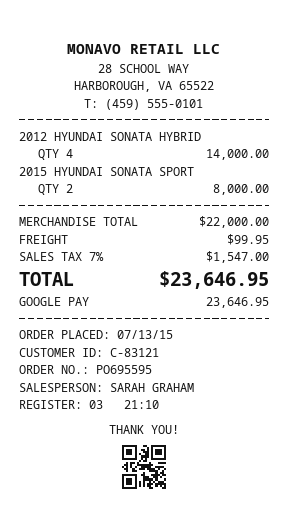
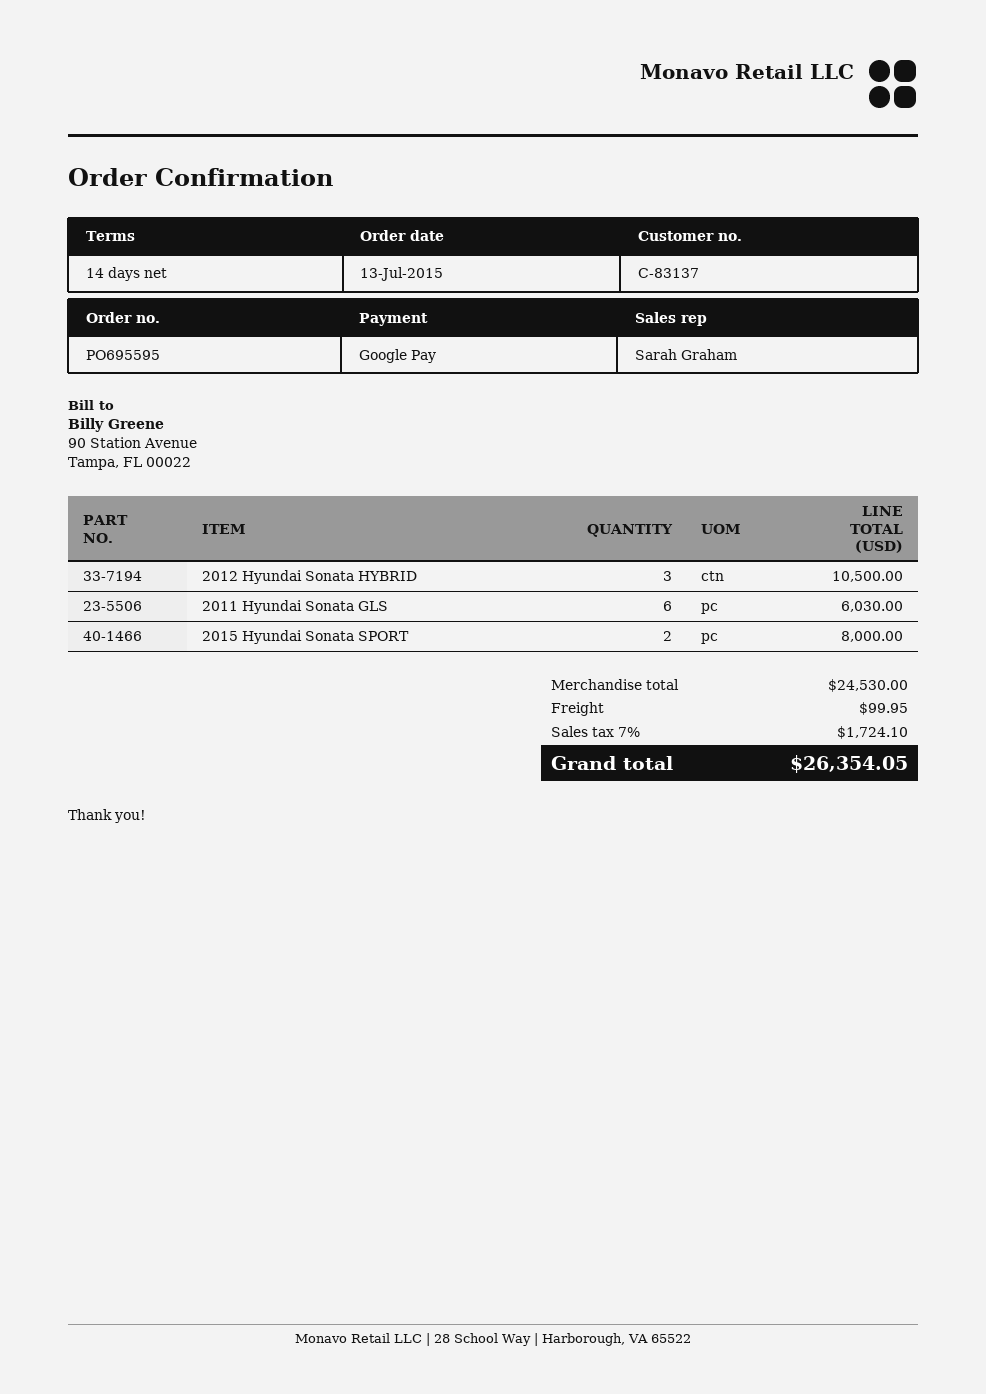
customer number: C-83121 -> C-83137
2012 HYUNDAI SONATA HYBRID: 4 for 14000.00 -> 3 for 10500.00
2011 Hyundai Sonata GLS: none -> 6 for 6030.00
subtotal: 22000.00 -> 24530.00
tax: 7% = 1547.00 -> 7% = 1724.10
total: 23646.95 -> 26354.05

